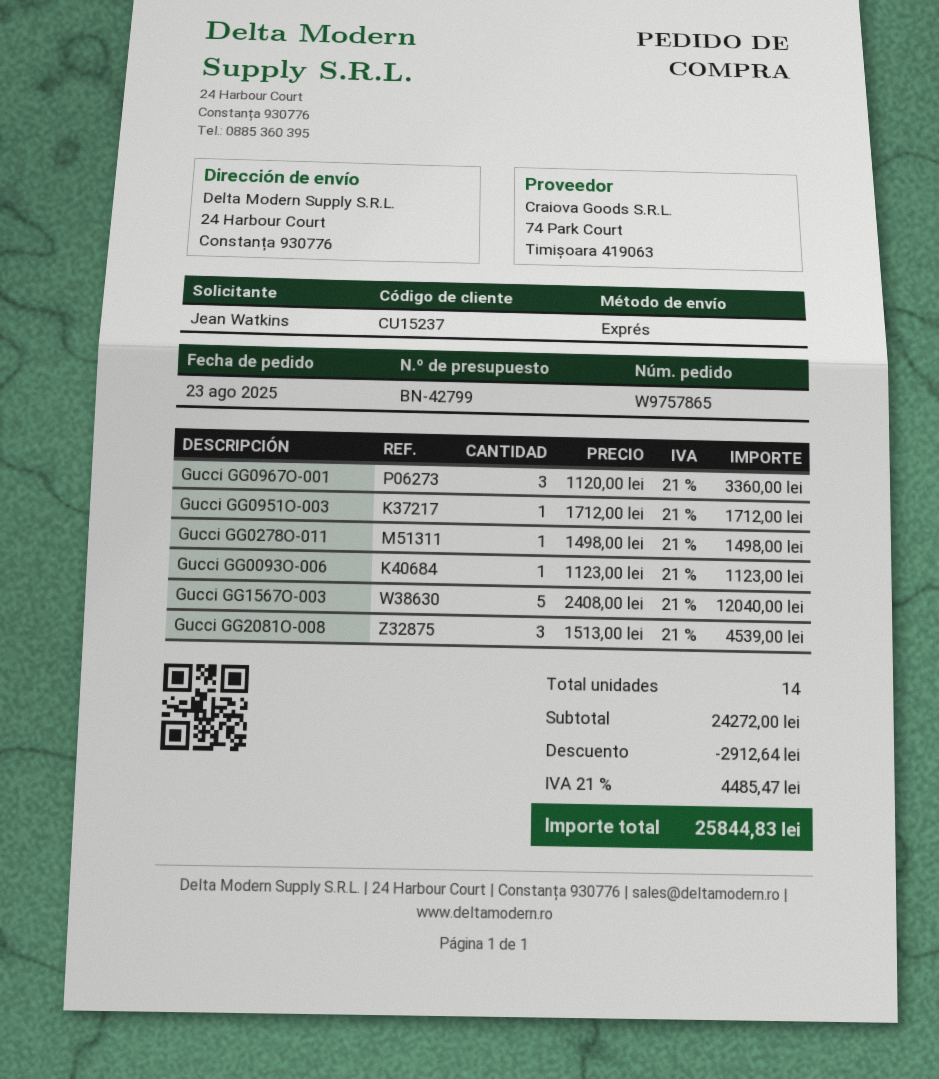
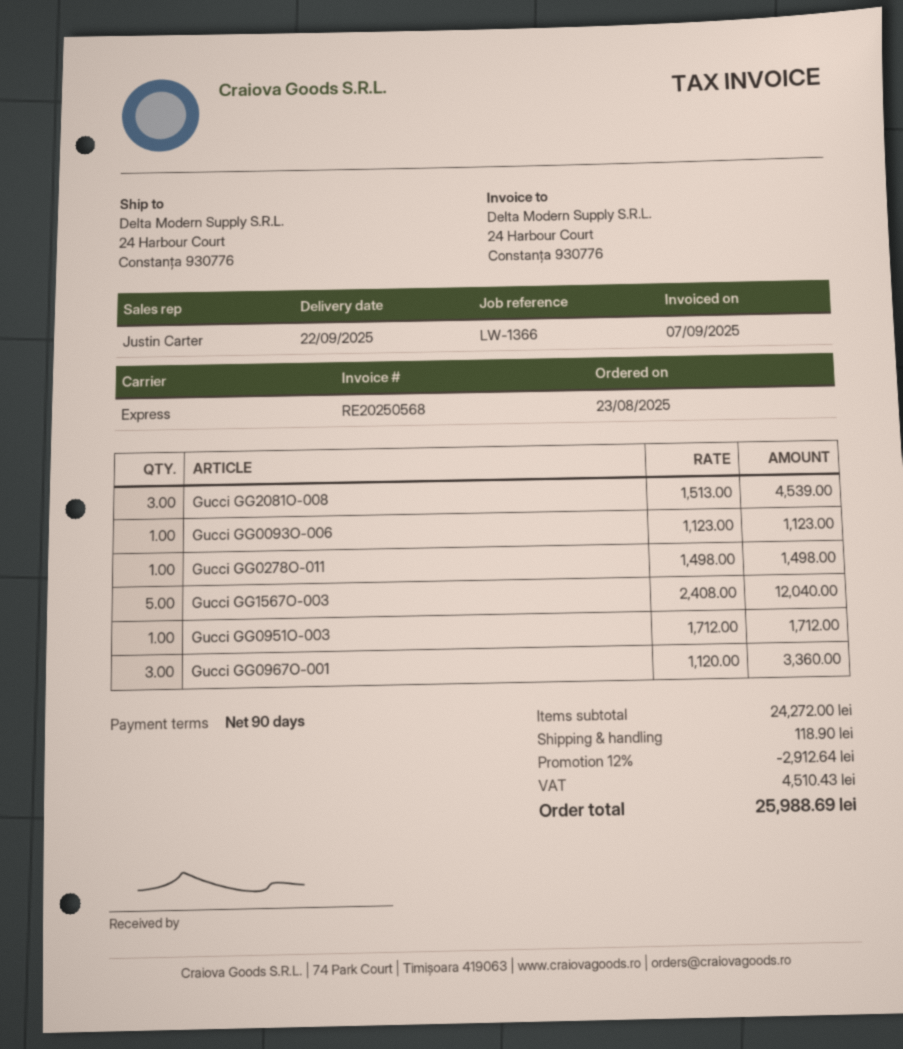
shipping: none -> 118.90
tax: 4485.47 -> 4510.43
total: 25844.83 -> 25988.69

